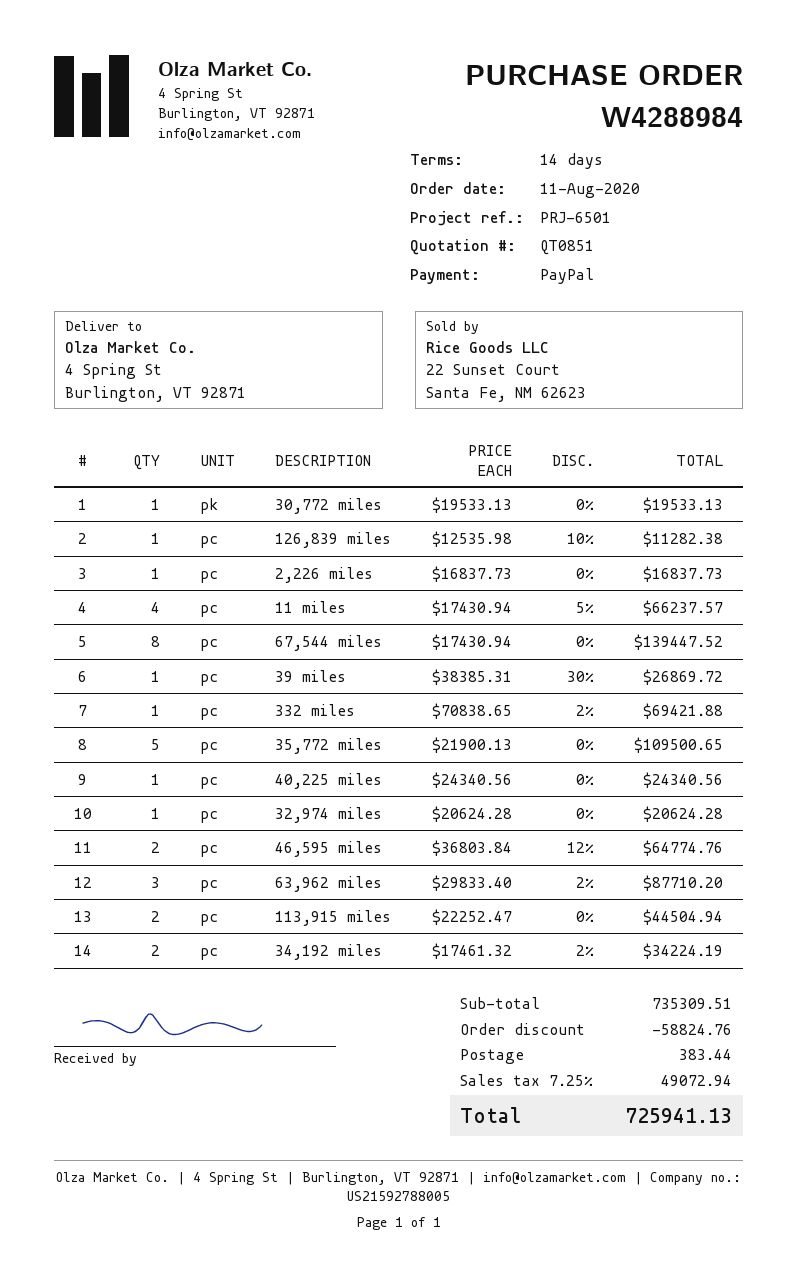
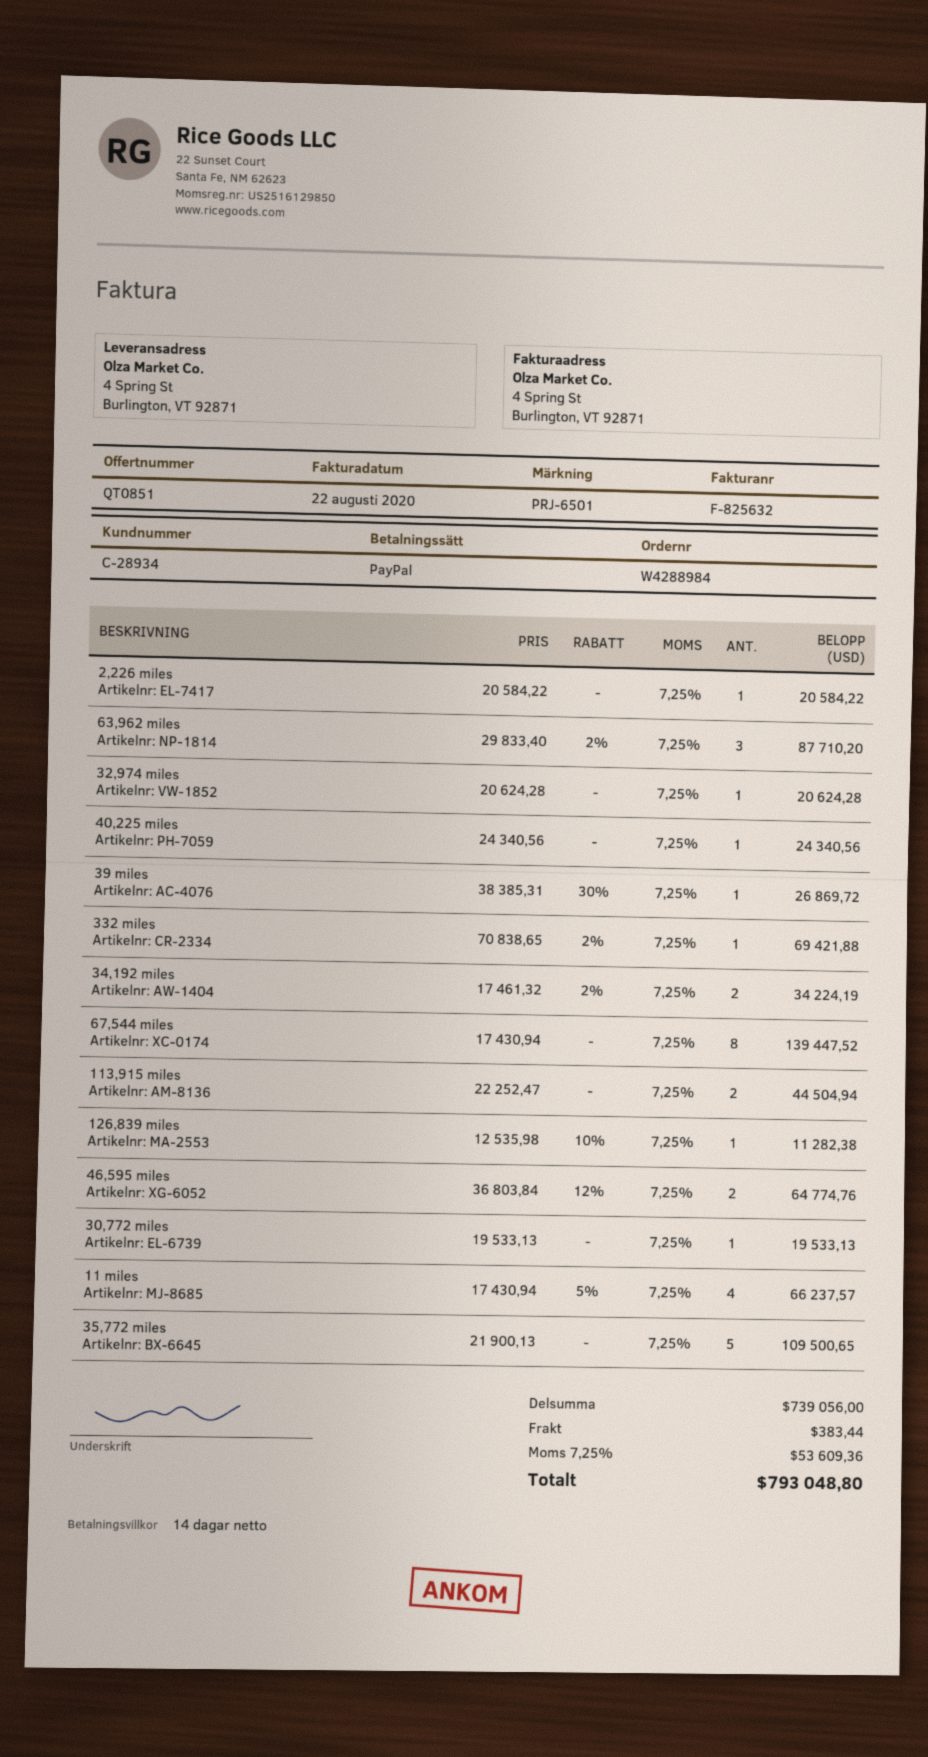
2,226 miles: 1 x 16837.73 = 16837.73 -> 1 x 20584.22 = 20584.22
subtotal: 735309.51 -> 739056.00
discount: 58824.76 -> none
tax: 7.25% = 49072.94 -> 7.25% = 53609.36
total: 725941.13 -> 793048.80

